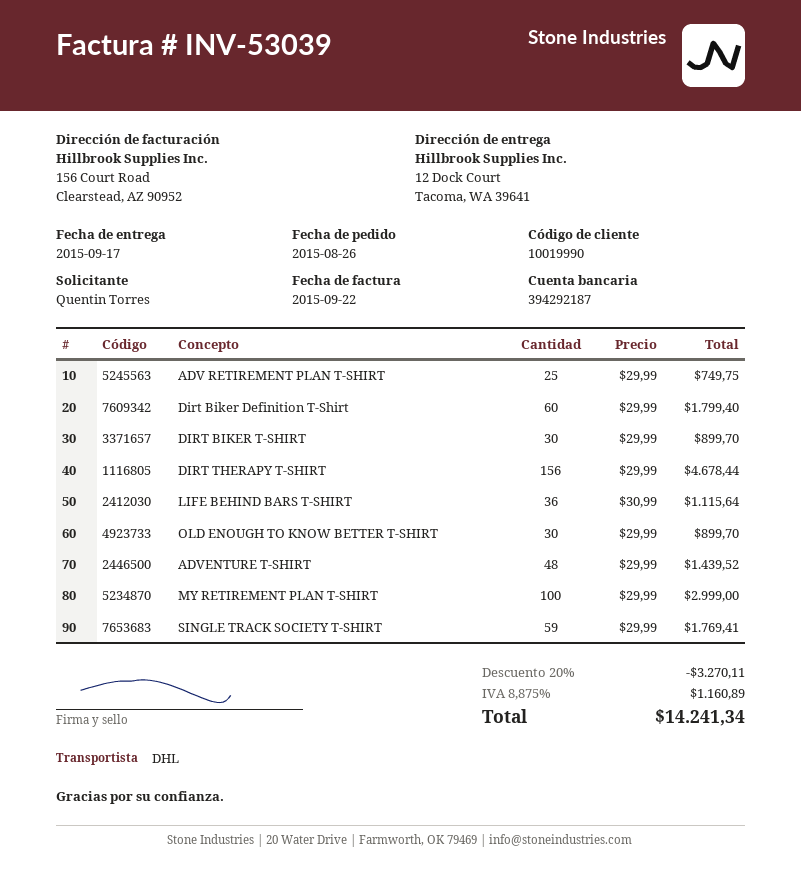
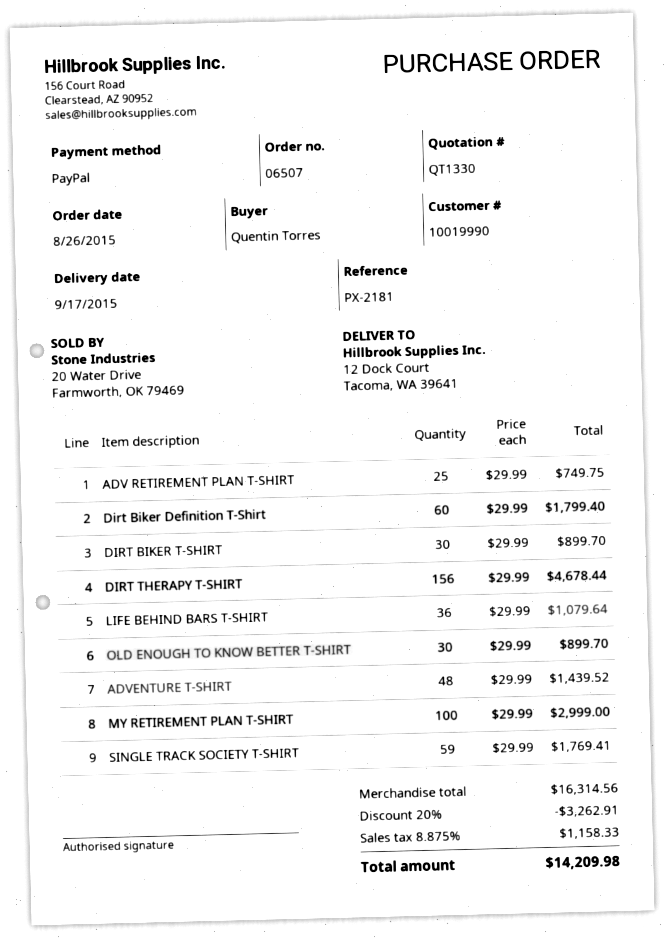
LIFE BEHIND BARS T-SHIRT: 36 x 30.99 = 1115.64 -> 36 x 29.99 = 1079.64
discount: 20% = 3270.11 -> 20% = 3262.91
tax: 8.875% = 1160.89 -> 8.875% = 1158.33
total: 14241.34 -> 14209.98

